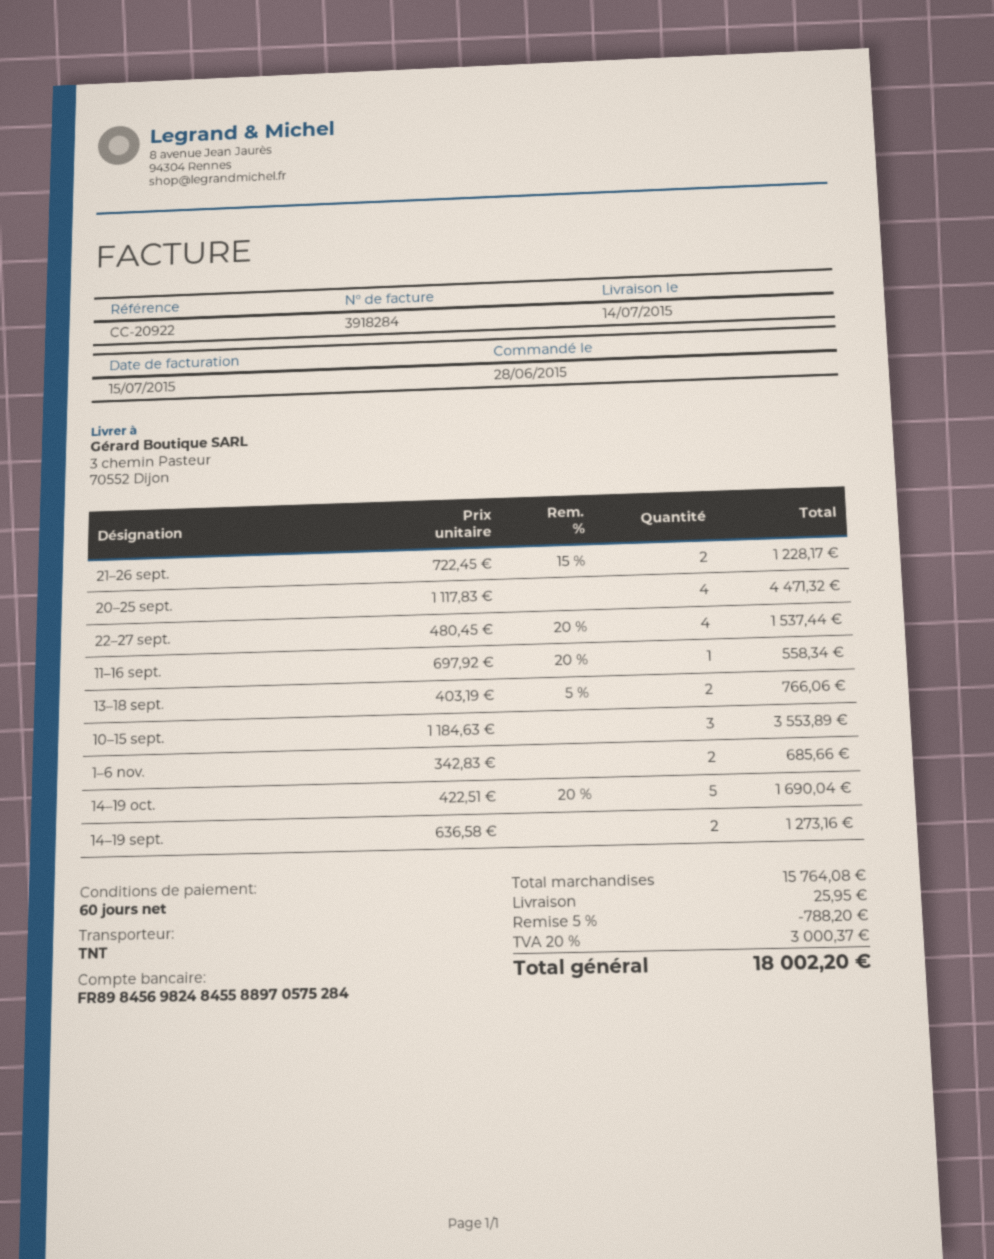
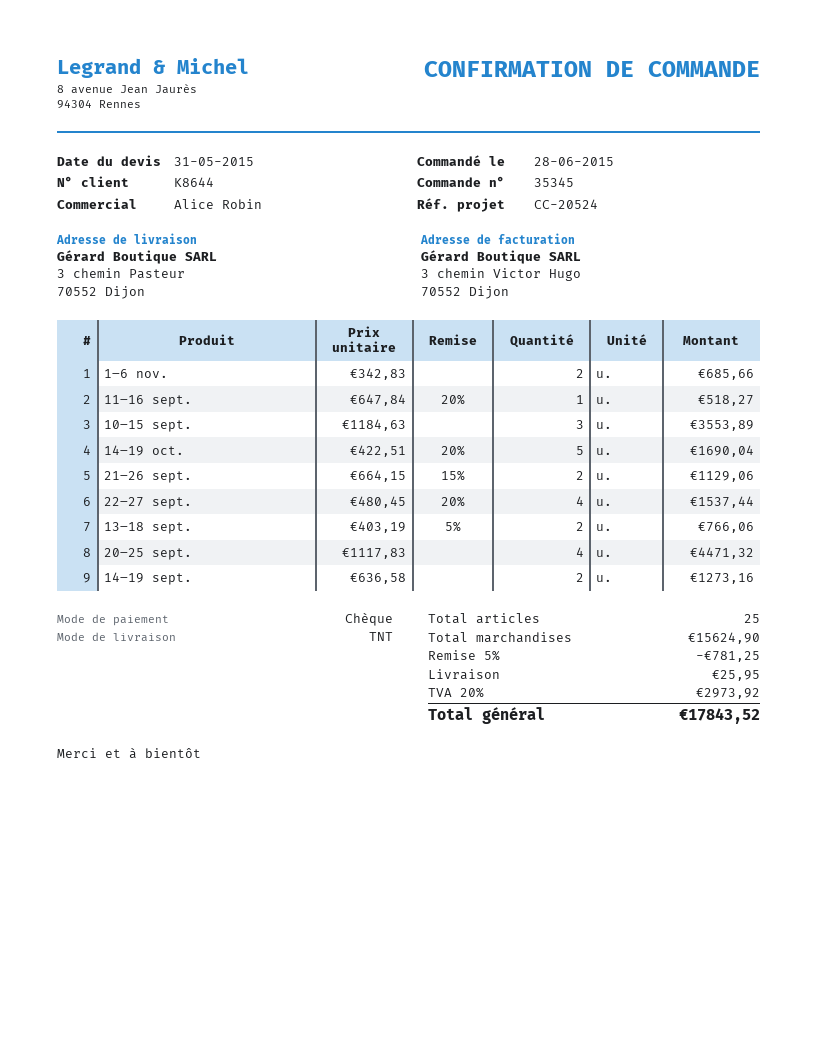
reference: CC-20922 -> CC-20524
21–26 sept.: 2 x 722.45 - 15% = 1228.17 -> 2 x 664.15 - 15% = 1129.06
11–16 sept.: 1 x 697.92 - 20% = 558.34 -> 1 x 647.84 - 20% = 518.27
subtotal: 15764.08 -> 15624.90
discount: 5% = 788.20 -> 5% = 781.25
tax: 20% = 3000.37 -> 20% = 2973.92
total: 18002.20 -> 17843.52

